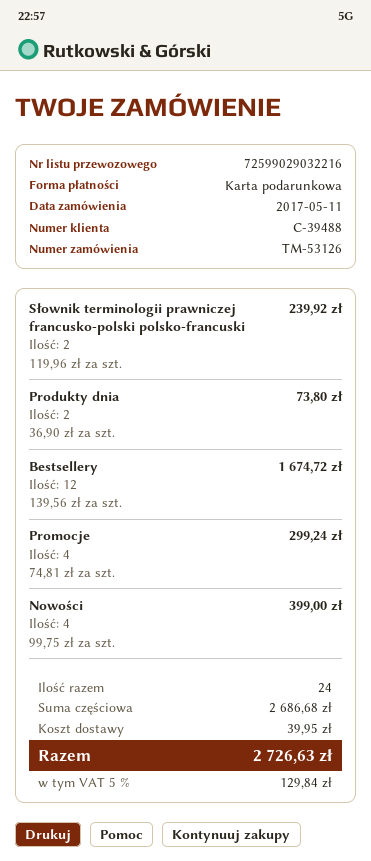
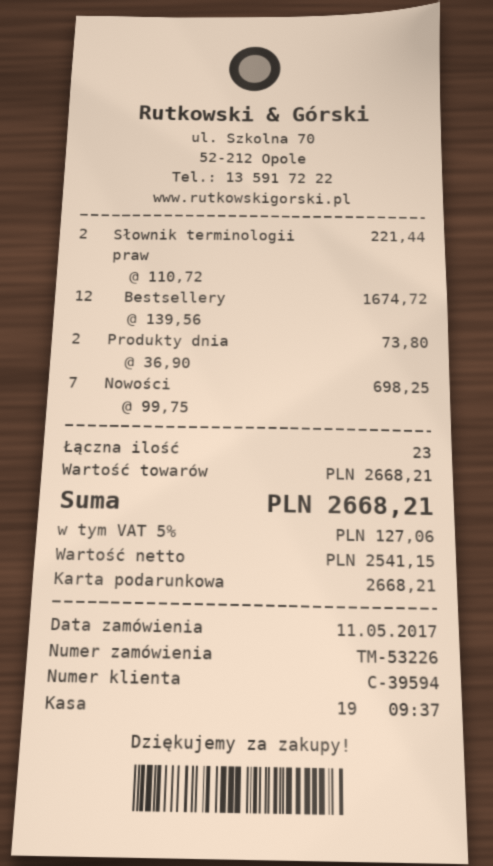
order number: TM-53126 -> TM-53226
customer number: C-39488 -> C-39594
Słownik terminologii prawniczej francusko-polski polsko-francuski: 2 x 119.96 = 239.92 -> 2 x 110.72 = 221.44
Promocje: 4 x 74.81 = 299.24 -> none
Nowości: 4 x 99.75 = 399.00 -> 7 x 99.75 = 698.25
total quantity: 24 -> 23
subtotal: 2686.68 -> 2668.21
shipping: 39.95 -> none
tax: 5% = 129.84 -> 5% = 127.06
total: 2726.63 -> 2668.21

